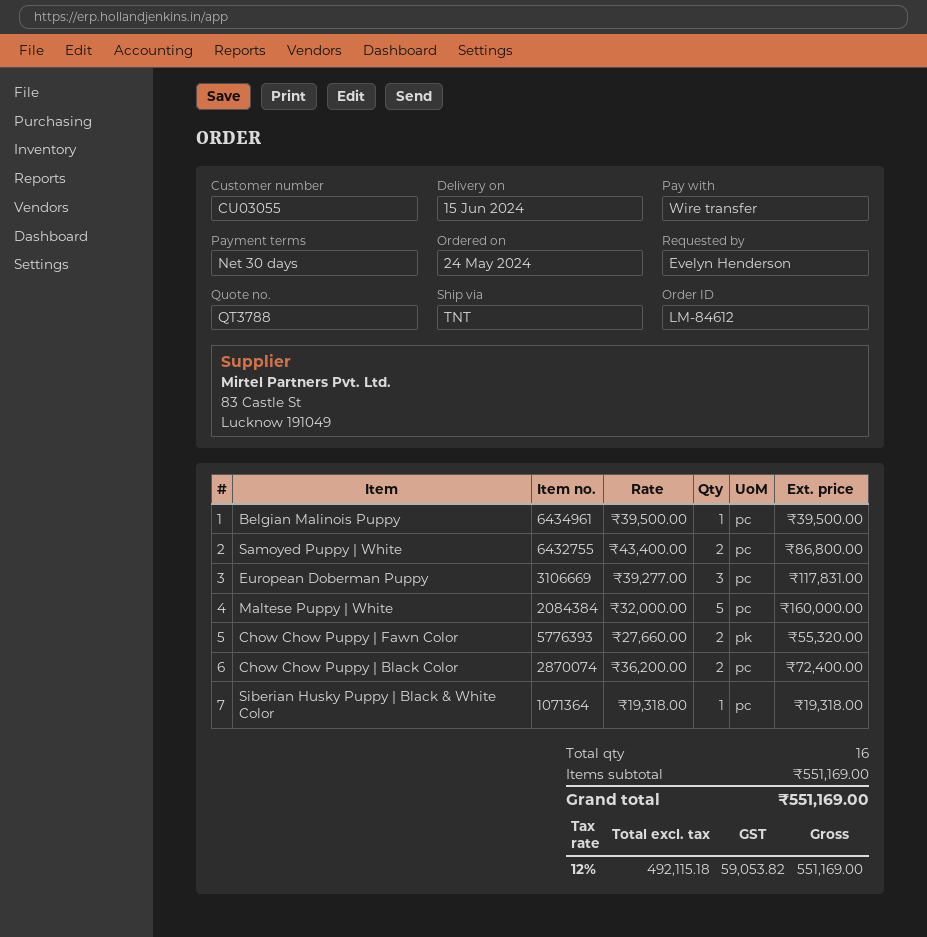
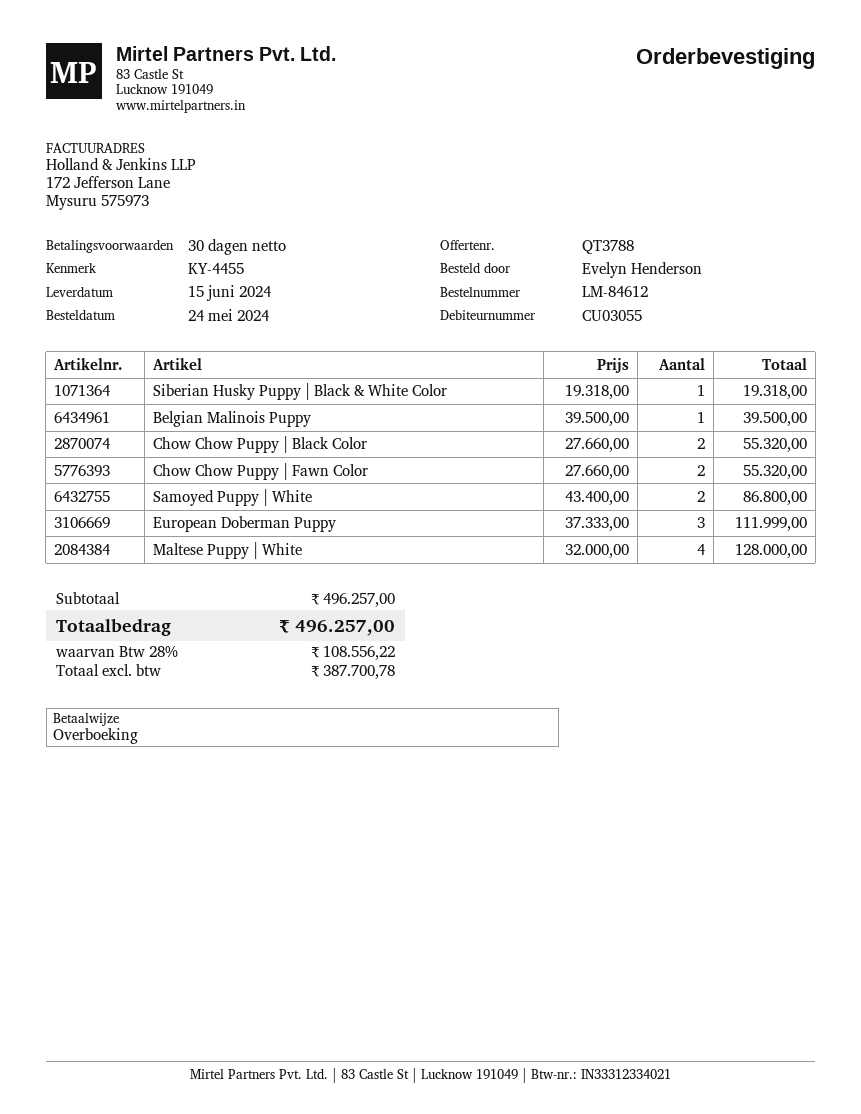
European Doberman Puppy: 3 x 39277.00 = 117831.00 -> 3 x 37333.00 = 111999.00
Maltese Puppy | White: 5 x 32000.00 = 160000.00 -> 4 x 32000.00 = 128000.00
Chow Chow Puppy | Black Color: 2 x 36200.00 = 72400.00 -> 2 x 27660.00 = 55320.00
subtotal: 551169.00 -> 496257.00
net: 492115.18 -> 387700.78
tax: 12% = 59053.82 -> 28% = 108556.22
total: 551169.00 -> 496257.00

